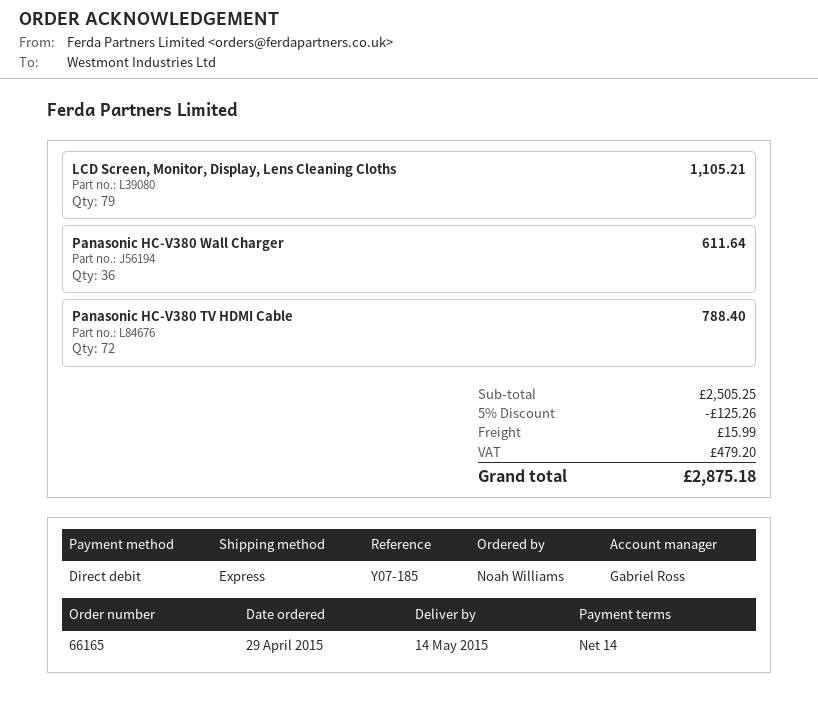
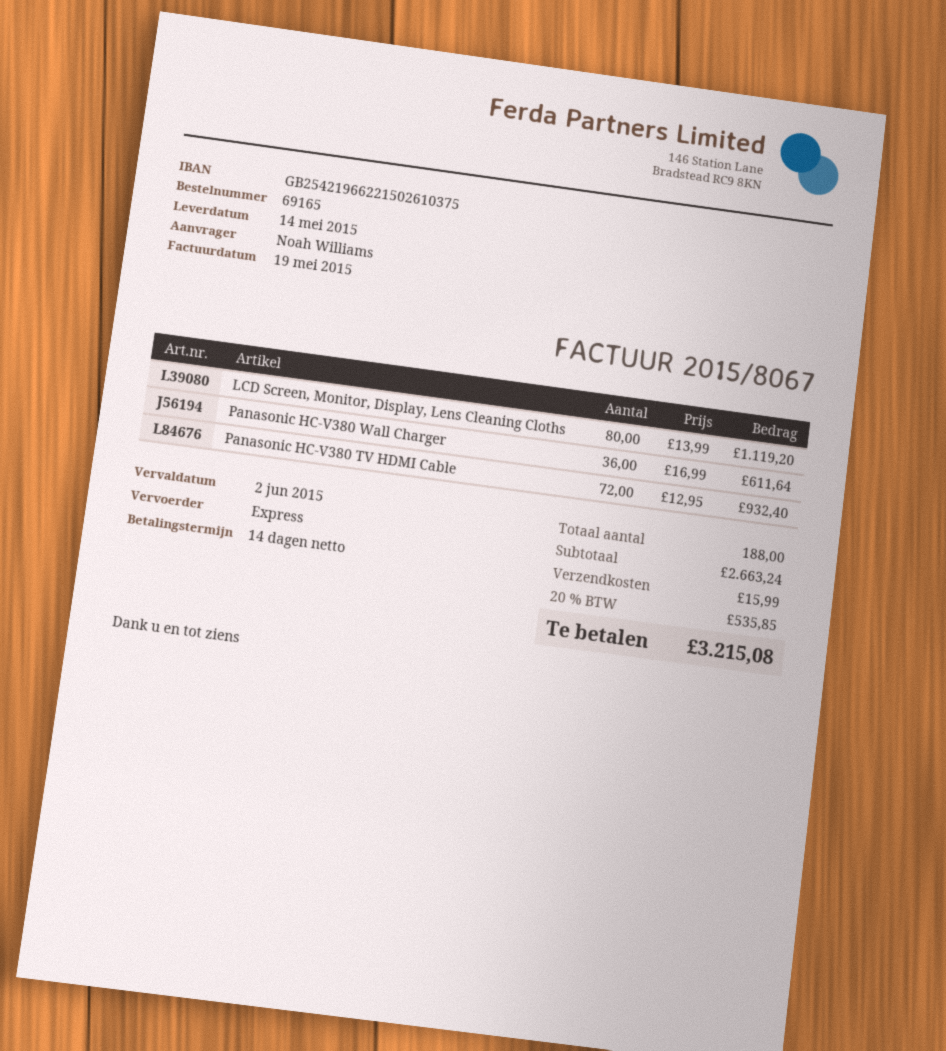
order number: 66165 -> 69165
LCD Screen, Monitor, Display, Lens Cleaning Cloths: 79 for 1105.21 -> 80 for 1119.20
Panasonic HC-V380 TV HDMI Cable: 72 for 788.40 -> 72 for 932.40
subtotal: 2505.25 -> 2663.24
discount: 5% = 125.26 -> none
tax: 479.20 -> 535.85
total: 2875.18 -> 3215.08

